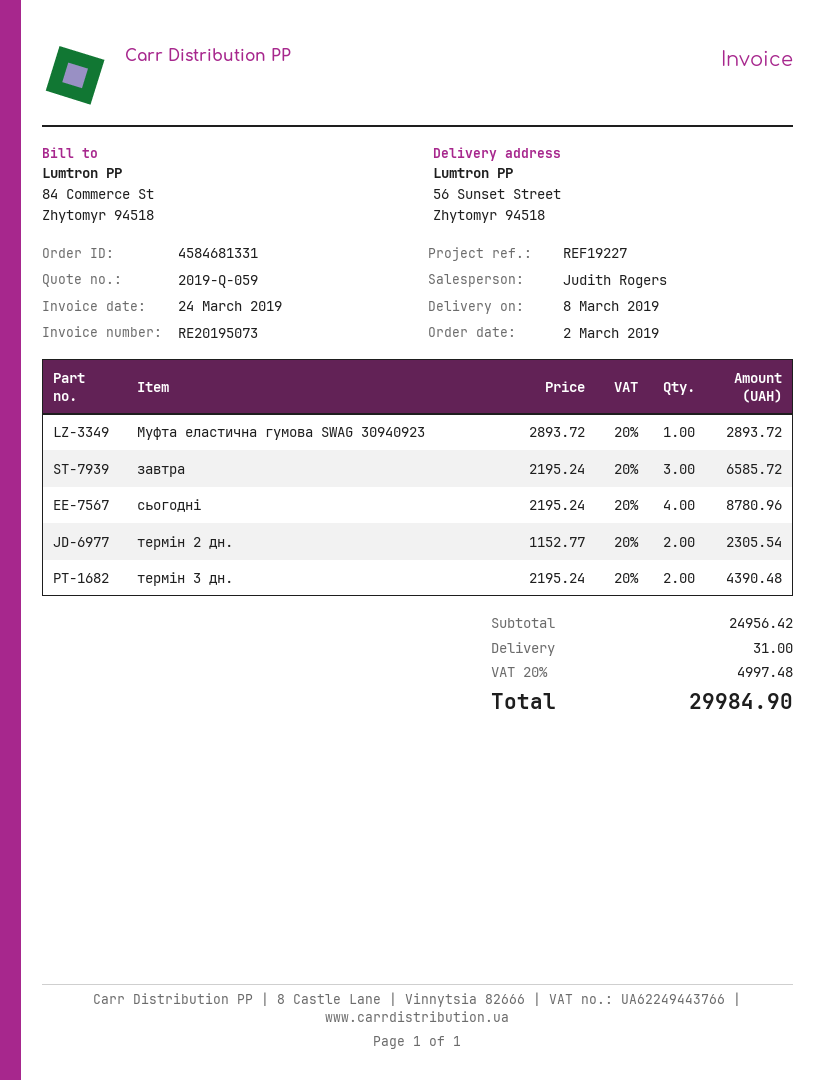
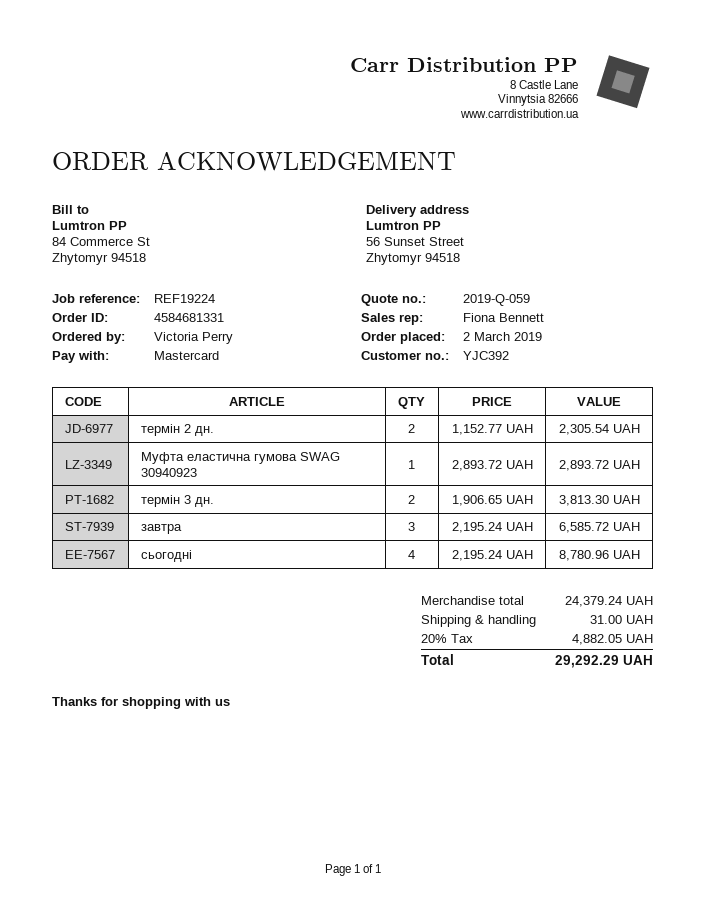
reference: REF19227 -> REF19224
sales rep: Judith Rogers -> Fiona Bennett
термін 3 дн.: 2 x 2195.24 = 4390.48 -> 2 x 1906.65 = 3813.30
subtotal: 24956.42 -> 24379.24
tax: 20% = 4997.48 -> 20% = 4882.05
total: 29984.90 -> 29292.29

